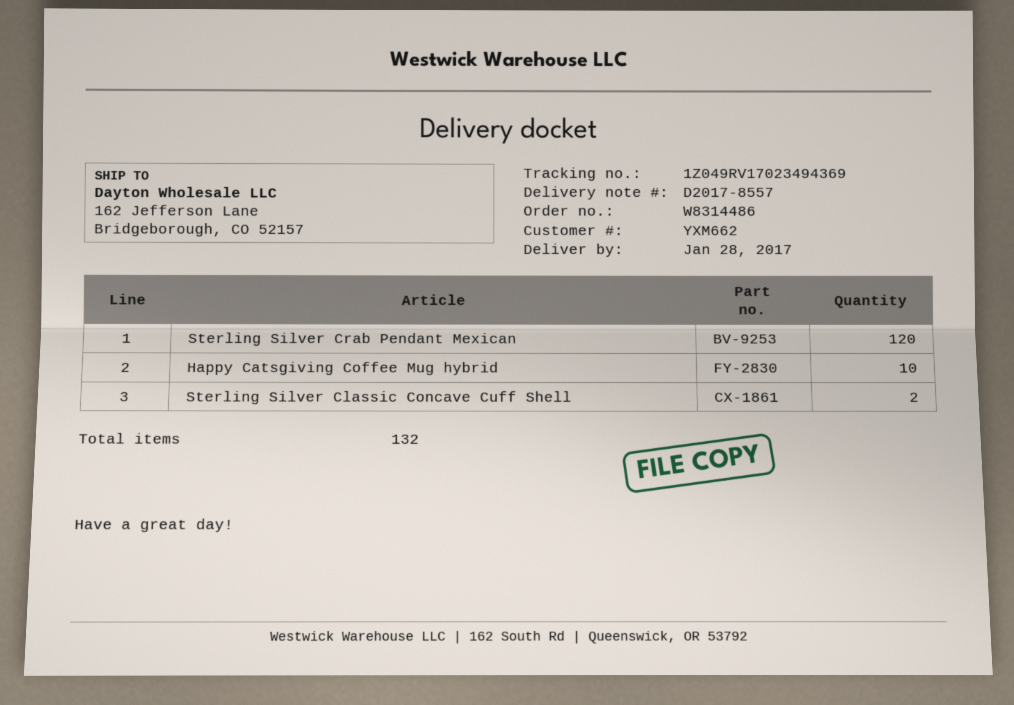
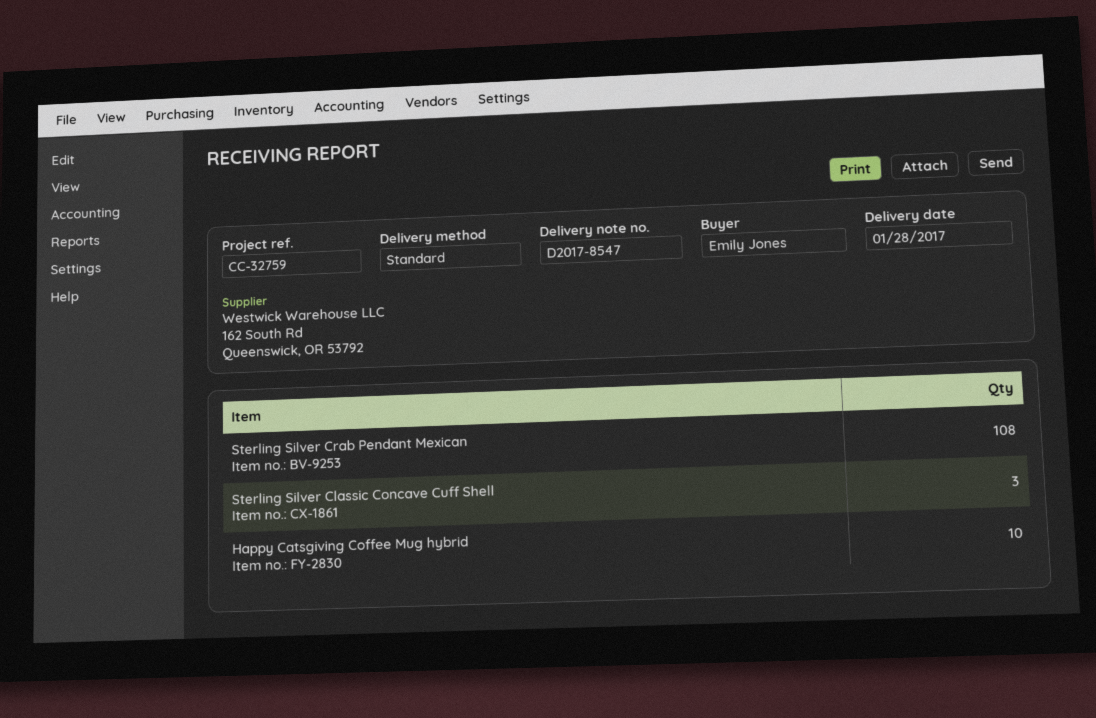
delivery note number: D2017-8557 -> D2017-8547
Sterling Silver Crab Pendant Mexican: 120 -> 108
Sterling Silver Classic Concave Cuff Shell: 2 -> 3

